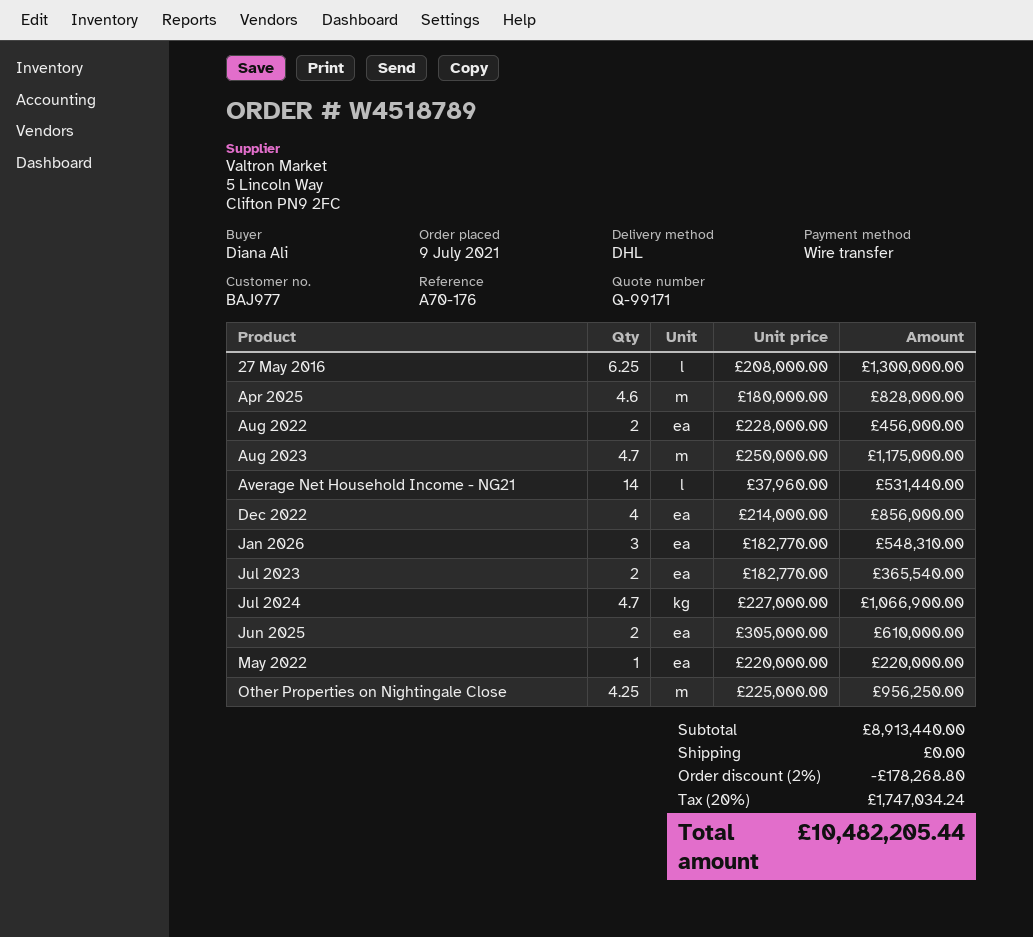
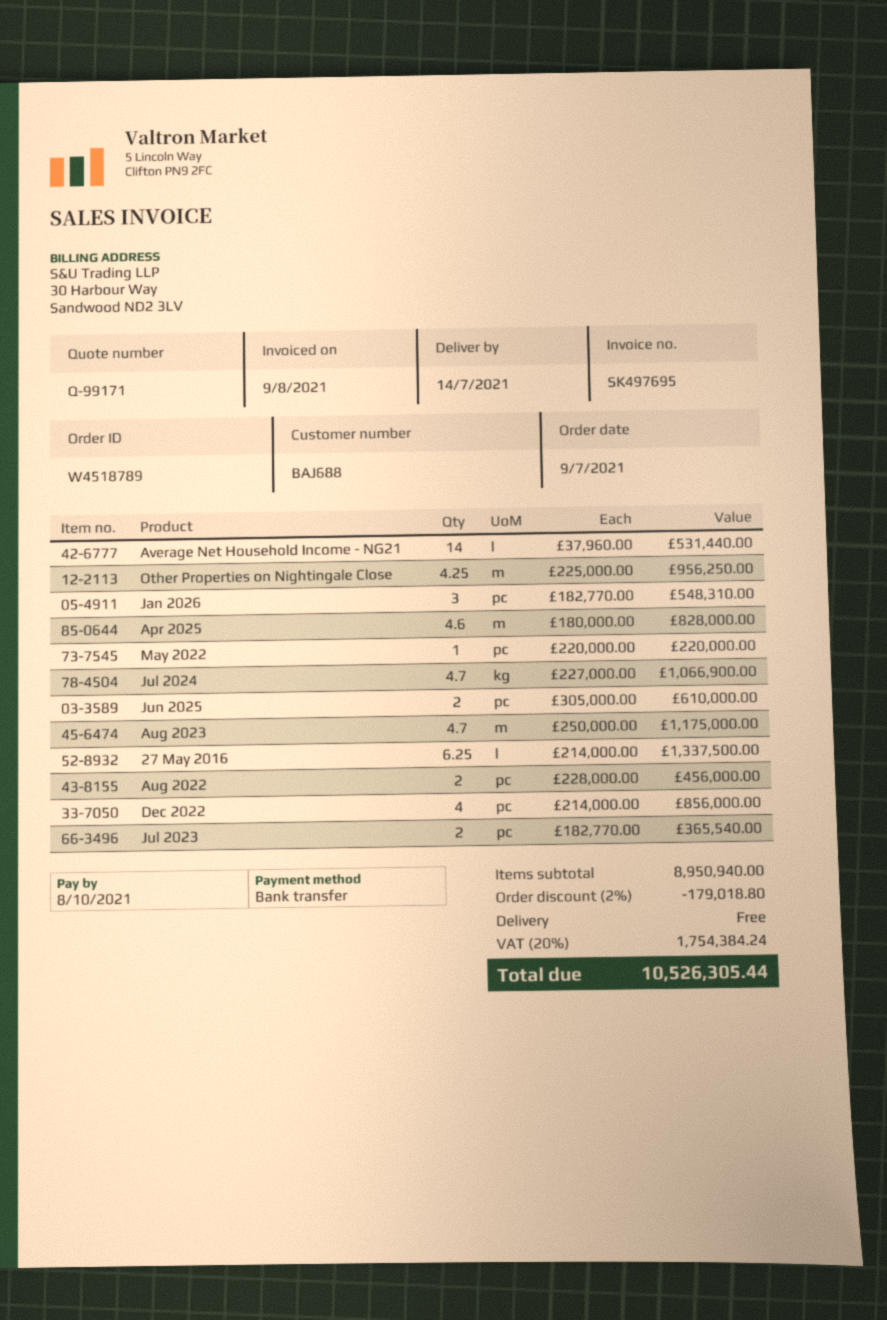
customer number: BAJ977 -> BAJ688
27 May 2016: 6.25 x 208000.00 = 1300000.00 -> 6.25 x 214000.00 = 1337500.00
subtotal: 8913440.00 -> 8950940.00
discount: 2% = 178268.80 -> 2% = 179018.80
tax: 20% = 1747034.24 -> 20% = 1754384.24
total: 10482205.44 -> 10526305.44

